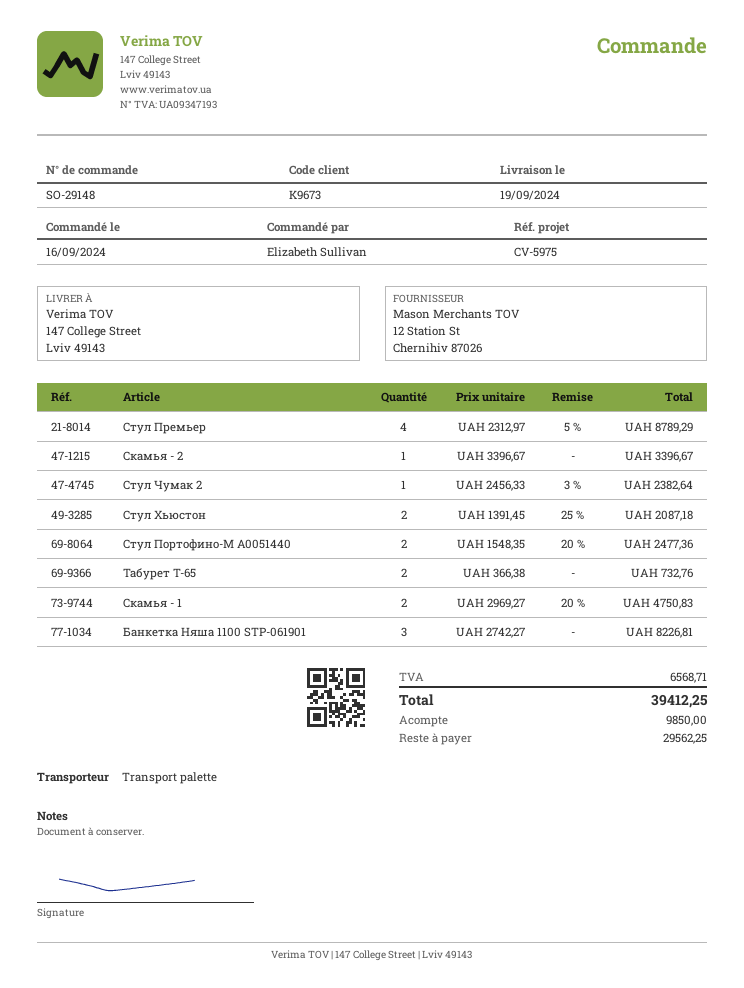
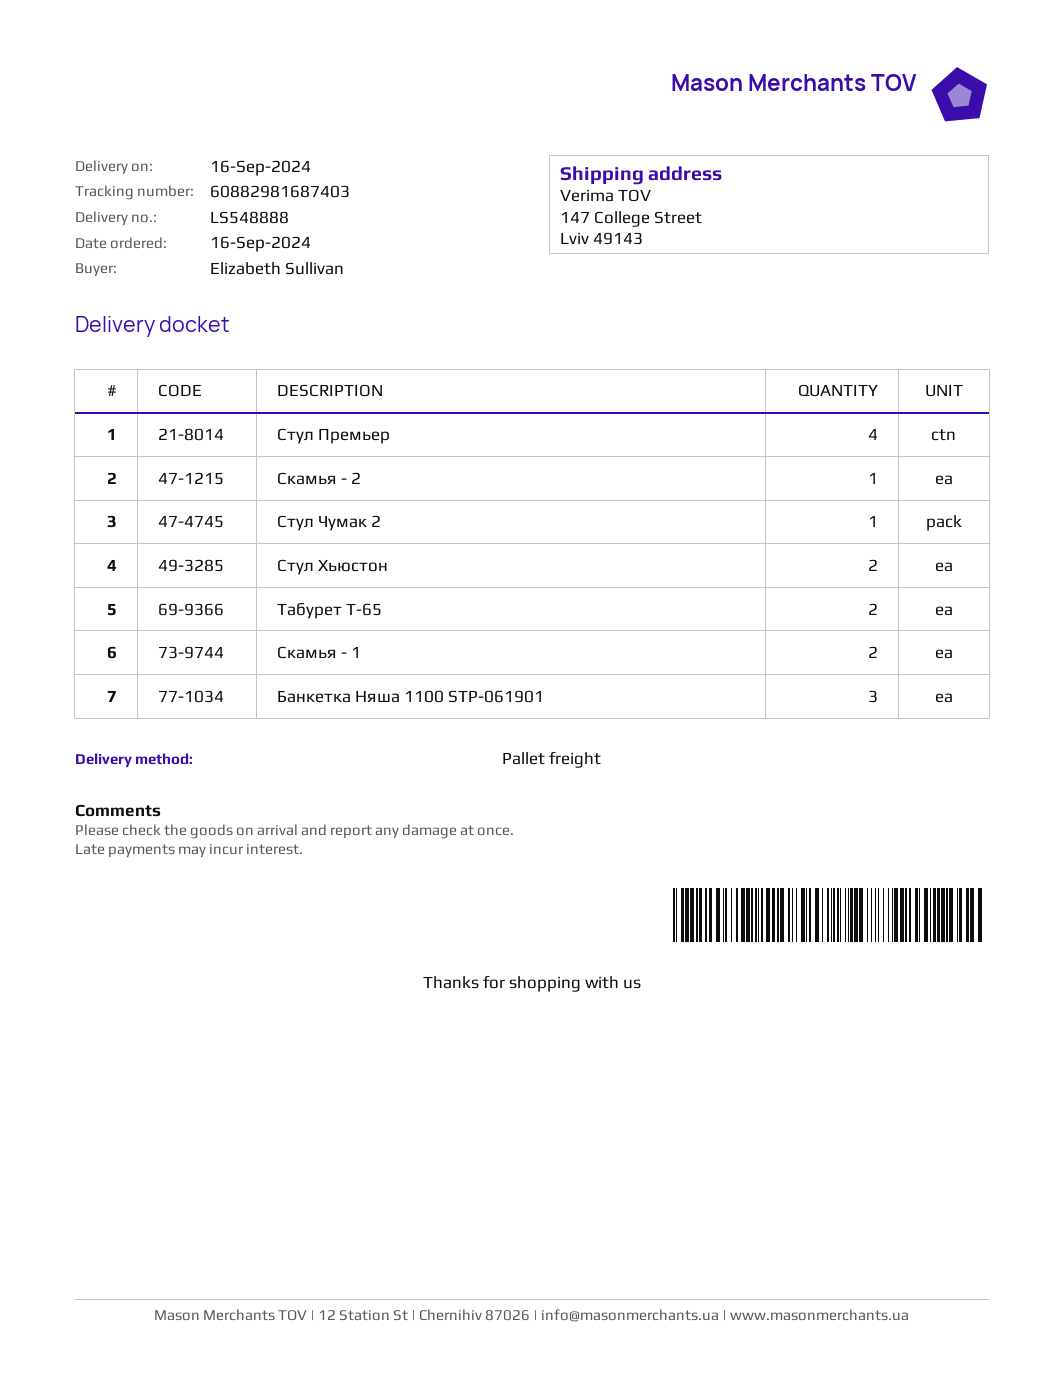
delivery date: 2024-09-19 -> 2024-09-16
Стул Портофино-М А0051440: 2 -> none

